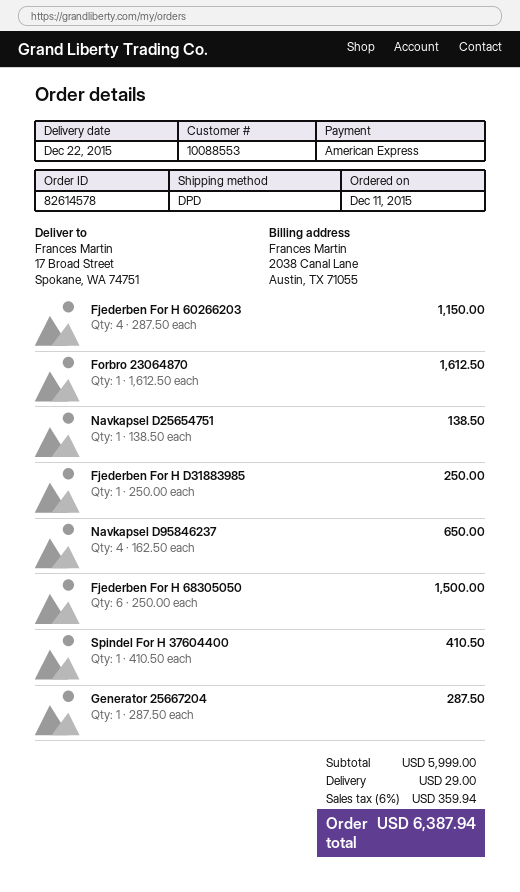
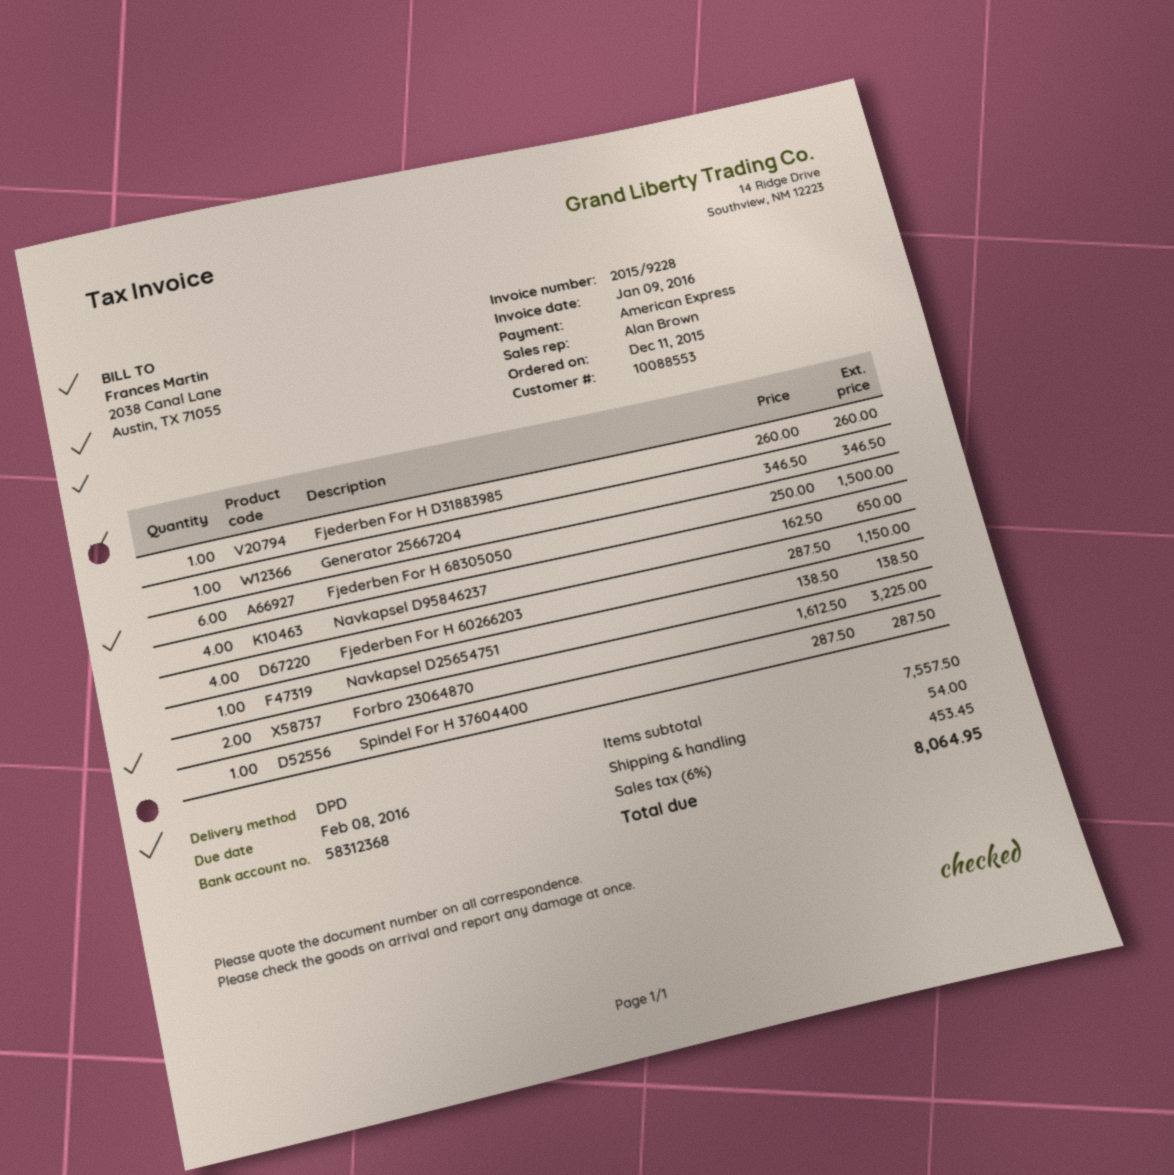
Forbro 23064870: 1 x 1612.50 = 1612.50 -> 2 x 1612.50 = 3225.00
Fjederben For H D31883985: 1 x 250.00 = 250.00 -> 1 x 260.00 = 260.00
Spindel For H 37604400: 1 x 410.50 = 410.50 -> 1 x 287.50 = 287.50
Generator 25667204: 1 x 287.50 = 287.50 -> 1 x 346.50 = 346.50
subtotal: 5999.00 -> 7557.50
shipping: 29.00 -> 54.00
tax: 6% = 359.94 -> 6% = 453.45
total: 6387.94 -> 8064.95

